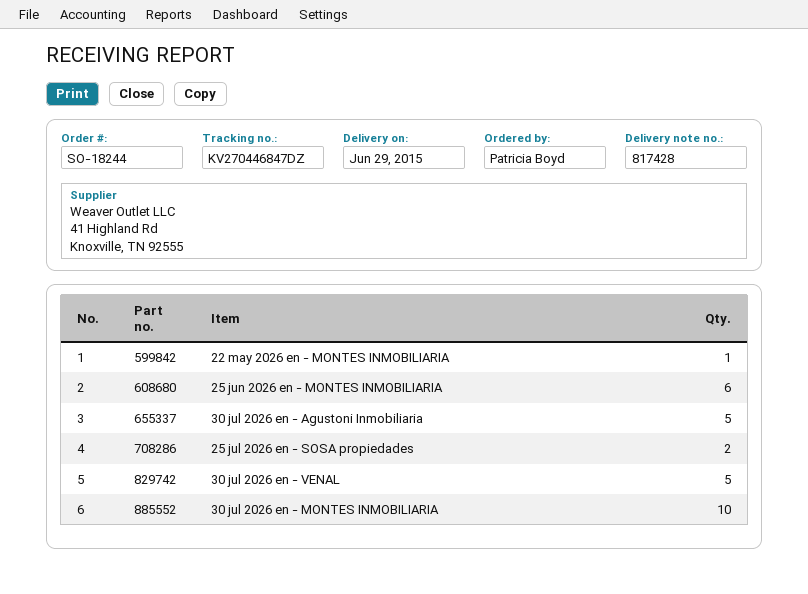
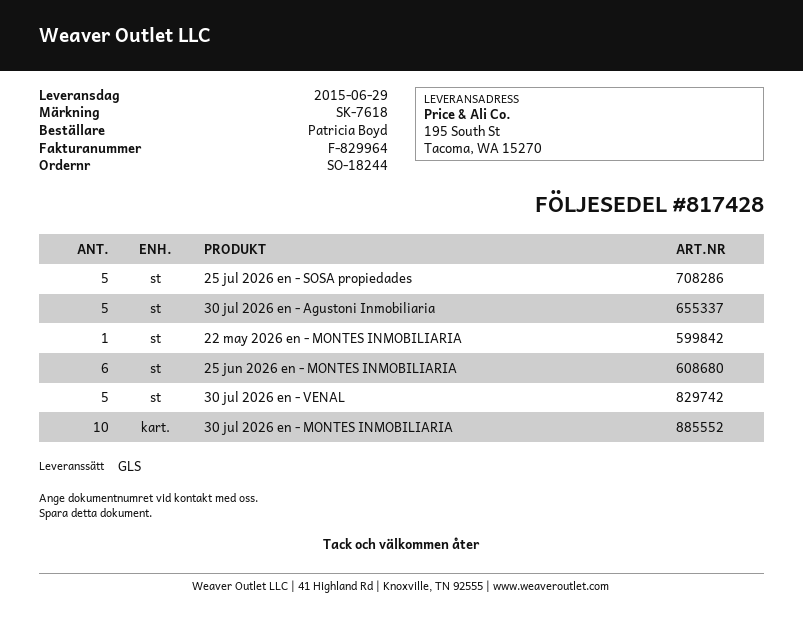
25 jul 2026 en - SOSA propiedades: 2 -> 5

